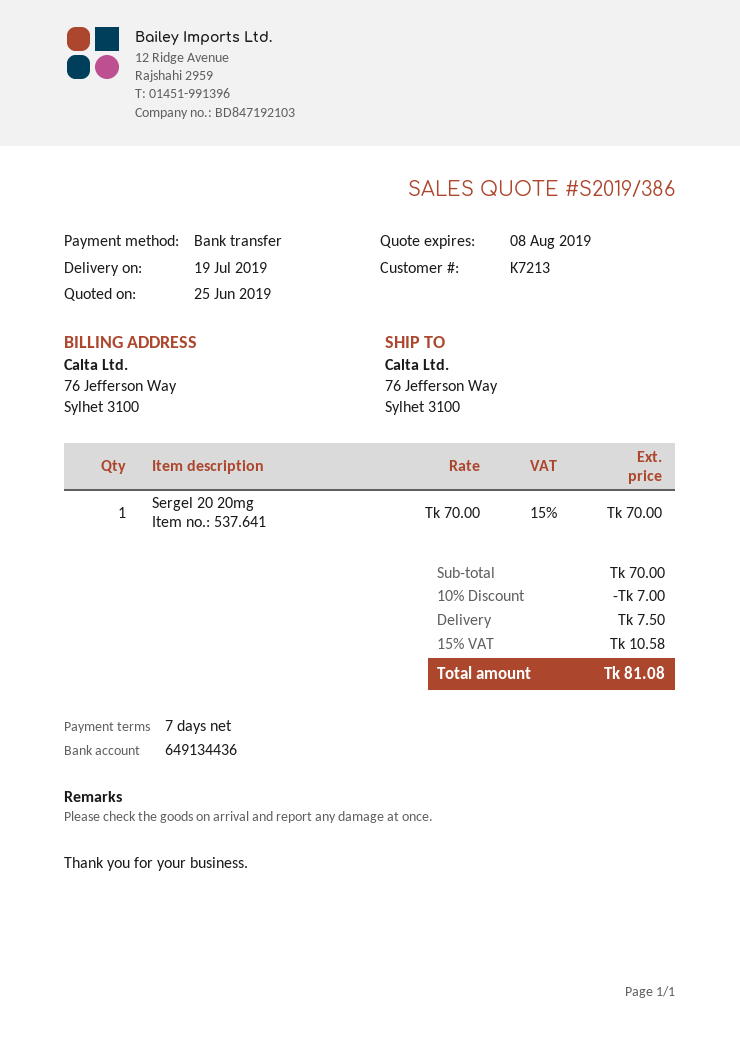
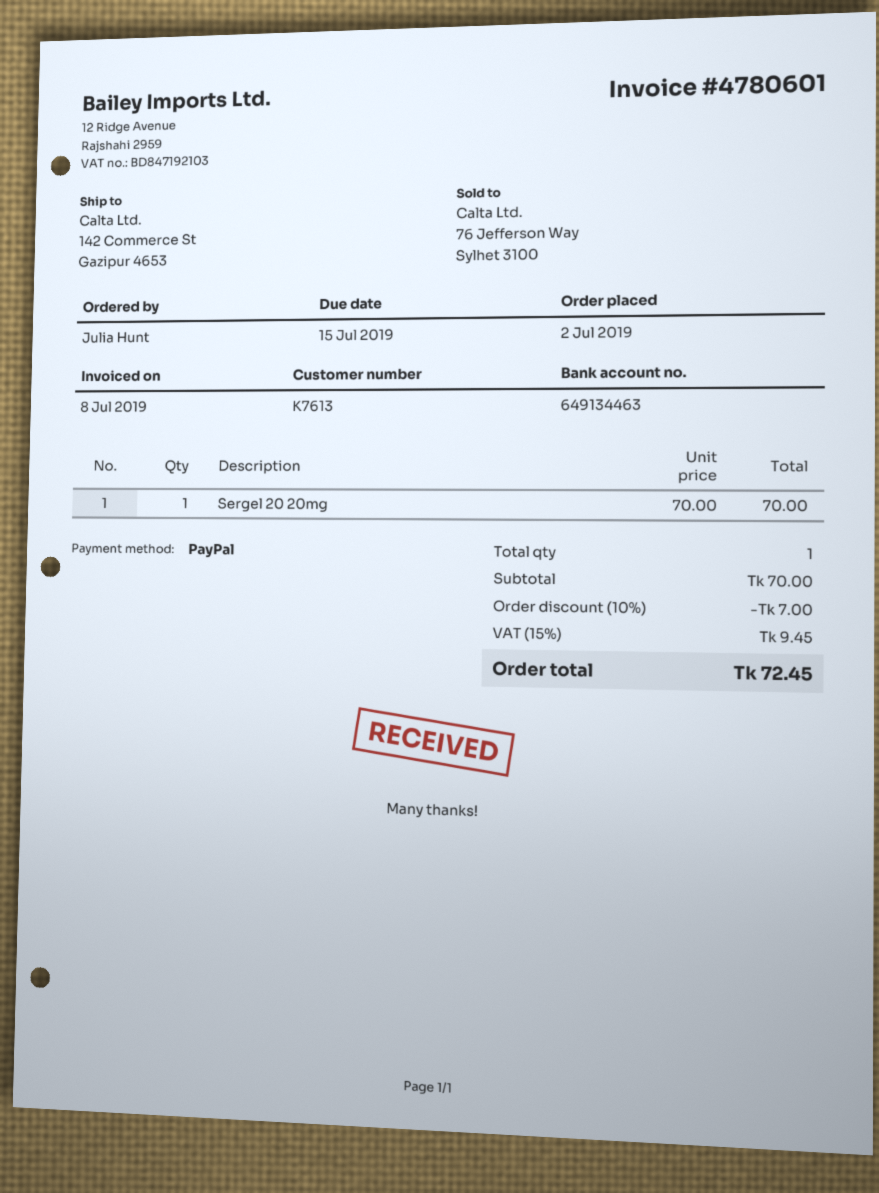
customer number: K7213 -> K7613
payment method: bank transfer -> PayPal
bank account: 649134436 -> 649134463
ship to: 76 Jefferson Way, Sylhet 3100 -> 142 Commerce St, Gazipur 4653
shipping: 7.50 -> none
tax: 15% = 10.58 -> 15% = 9.45
total: 81.08 -> 72.45

